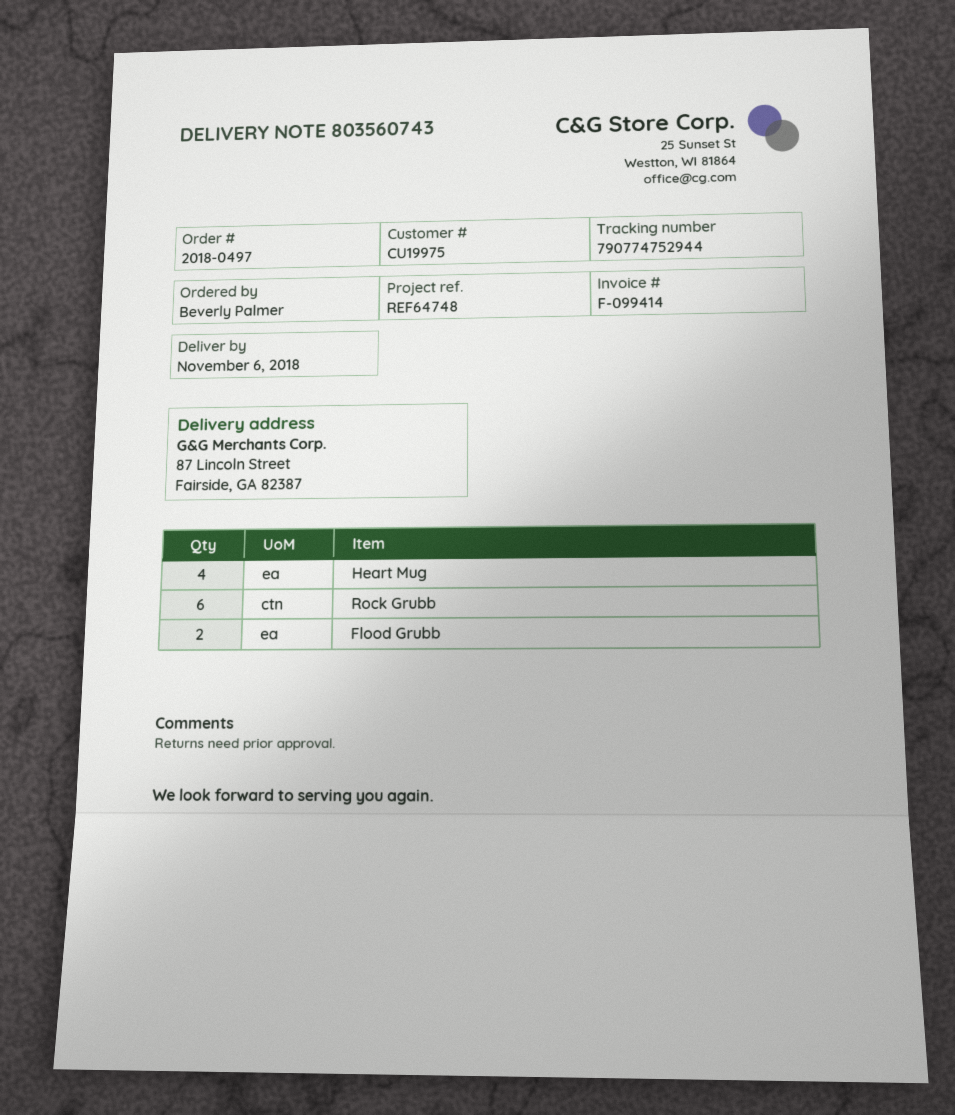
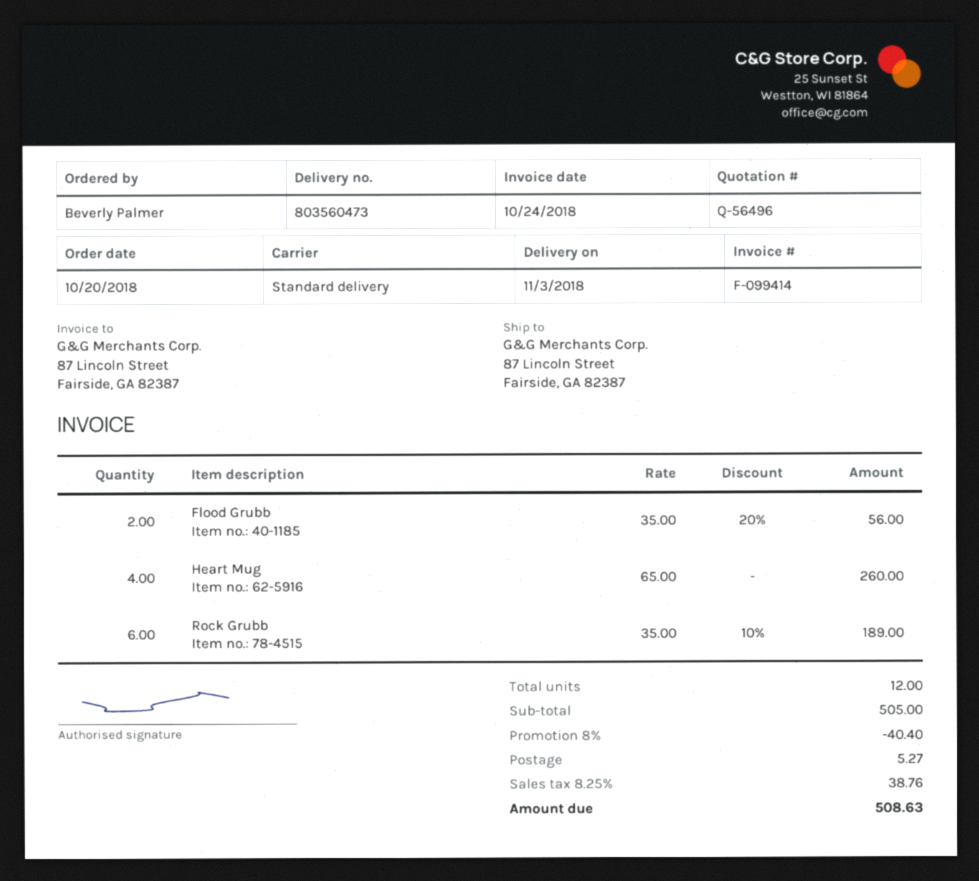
delivery note number: 803560743 -> 803560473
delivery date: 2018-11-06 -> 2018-11-03

